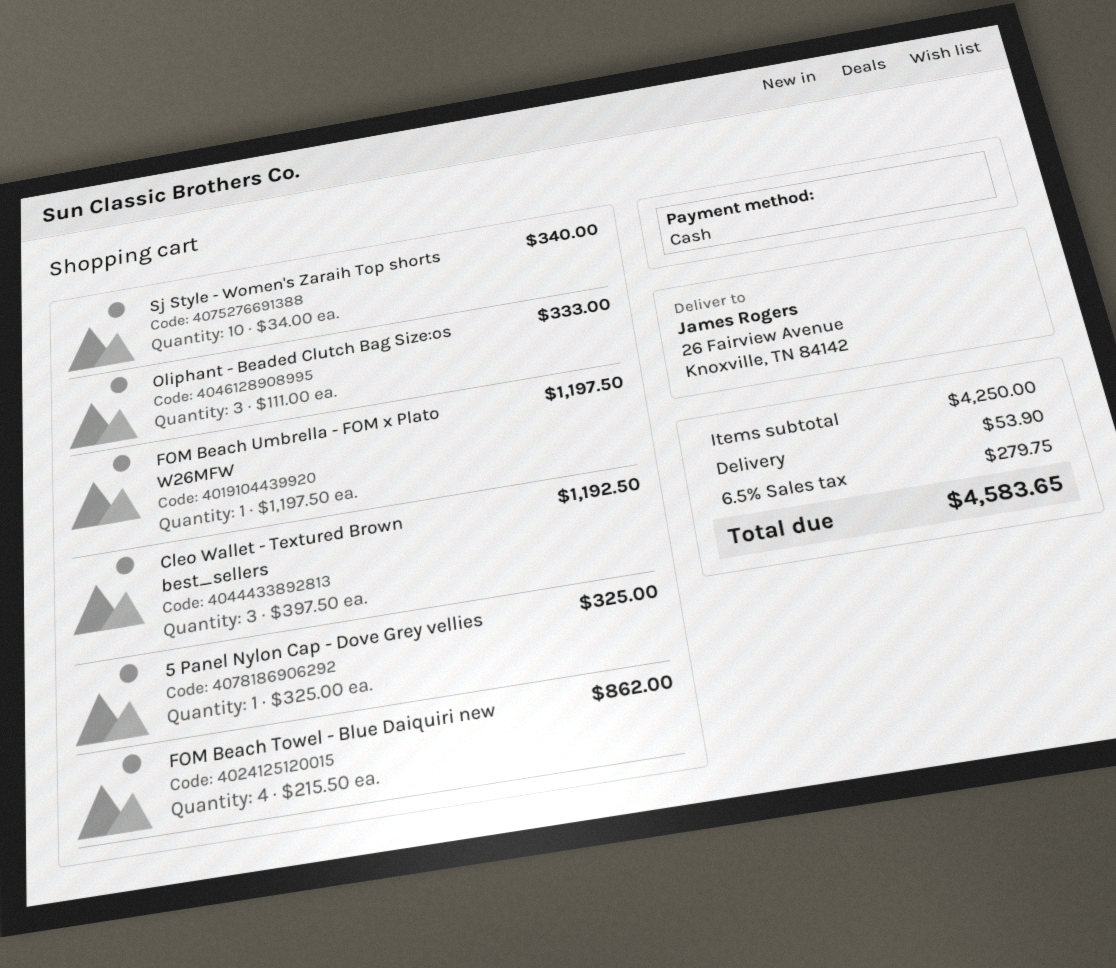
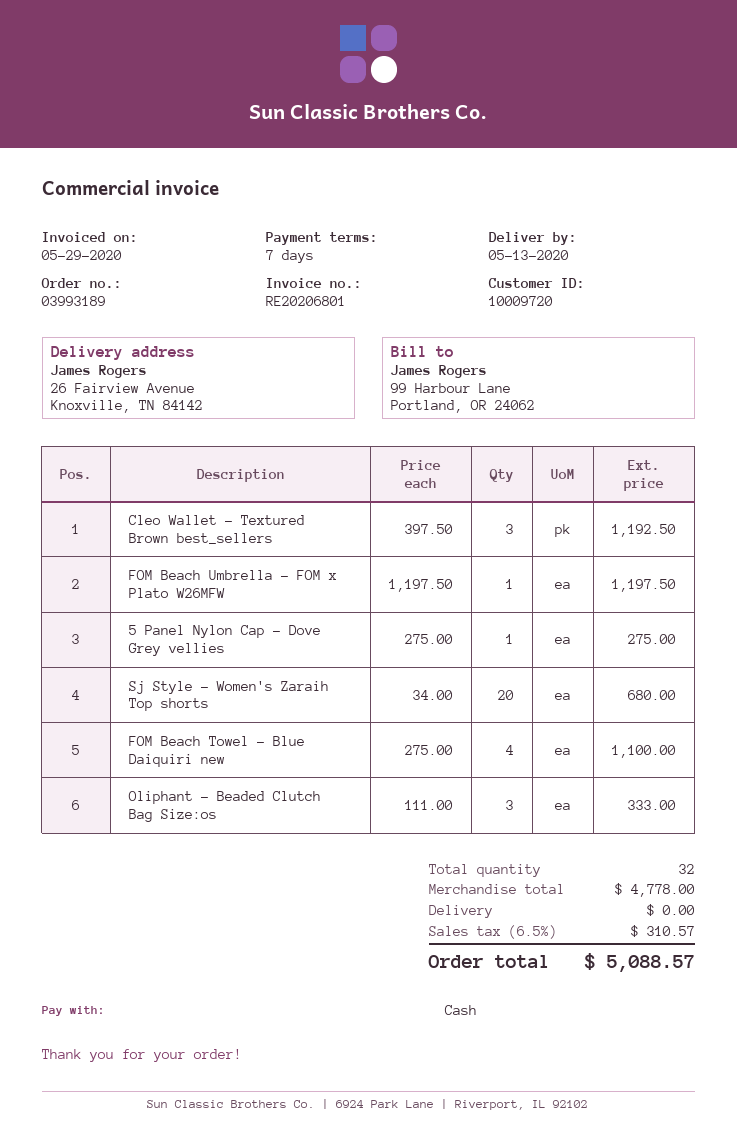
Sj Style - Women's Zaraih Top shorts: 10 x 34.00 = 340.00 -> 20 x 34.00 = 680.00
5 Panel Nylon Cap - Dove Grey vellies: 1 x 325.00 = 325.00 -> 1 x 275.00 = 275.00
FOM Beach Towel - Blue Daiquiri new: 4 x 215.50 = 862.00 -> 4 x 275.00 = 1100.00
subtotal: 4250.00 -> 4778.00
shipping: 53.90 -> 0.00
tax: 6.5% = 279.75 -> 6.5% = 310.57
total: 4583.65 -> 5088.57

